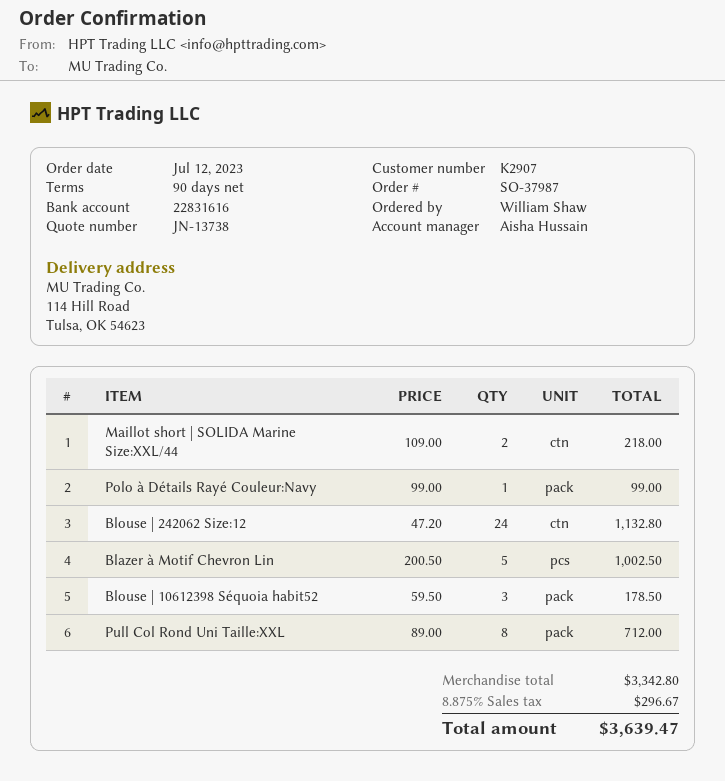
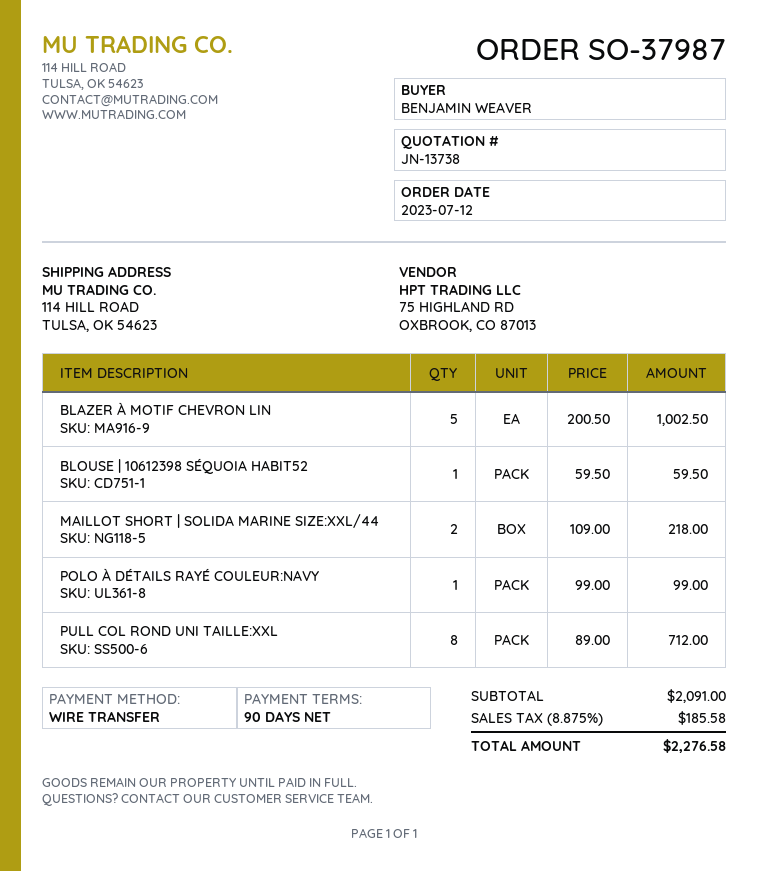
ordered by: William Shaw -> BENJAMIN WEAVER
Blouse | 242062 Size:12: 24 x 47.20 = 1132.80 -> none
Blouse | 10612398 Séquoia habit52: 3 x 59.50 = 178.50 -> 1 x 59.50 = 59.50
subtotal: 3342.80 -> 2091.00
tax: 8.875% = 296.67 -> 8.875% = 185.58
total: 3639.47 -> 2276.58

